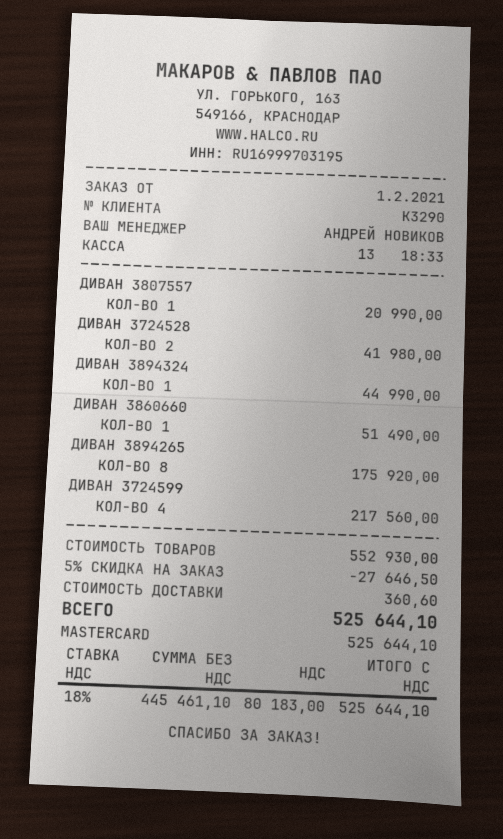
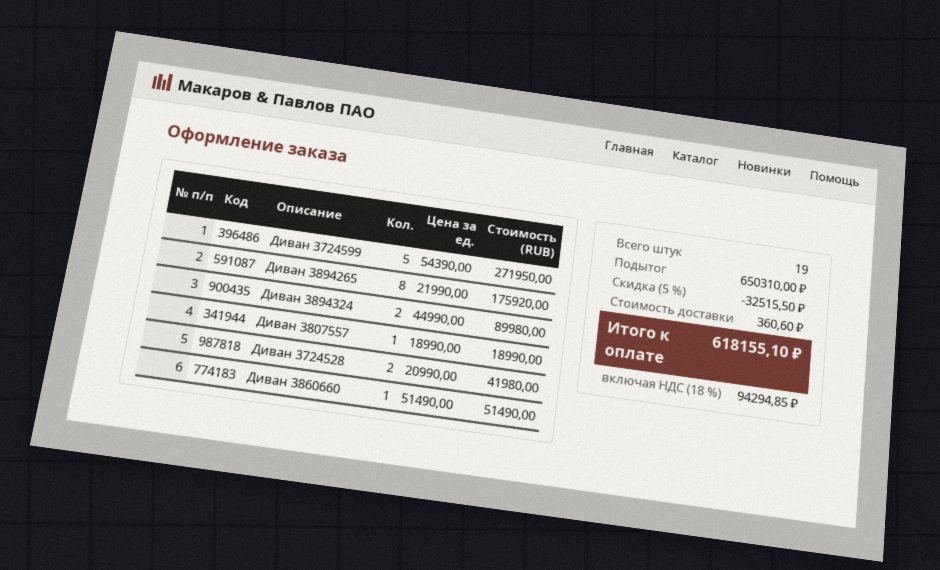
ДИВАН 3807557: 1 for 20990.00 -> 1 for 18990.00
ДИВАН 3894324: 1 for 44990.00 -> 2 for 89980.00
ДИВАН 3724599: 4 for 217560.00 -> 5 for 271950.00
subtotal: 552930.00 -> 650310.00
discount: 5% = 27646.50 -> 5% = 32515.50
tax: 18% = 80183.00 -> 18% = 94294.85
total: 525644.10 -> 618155.10

